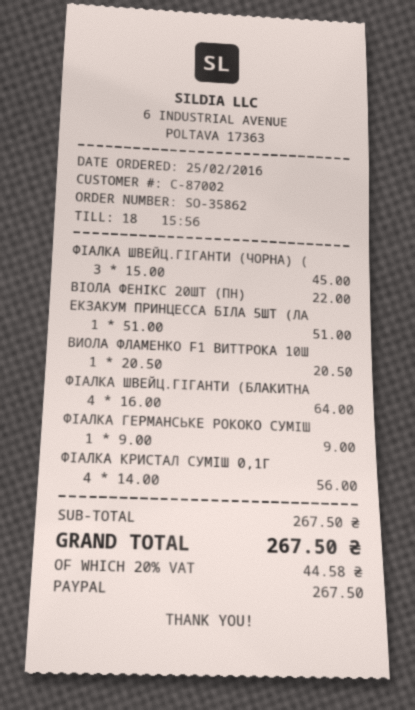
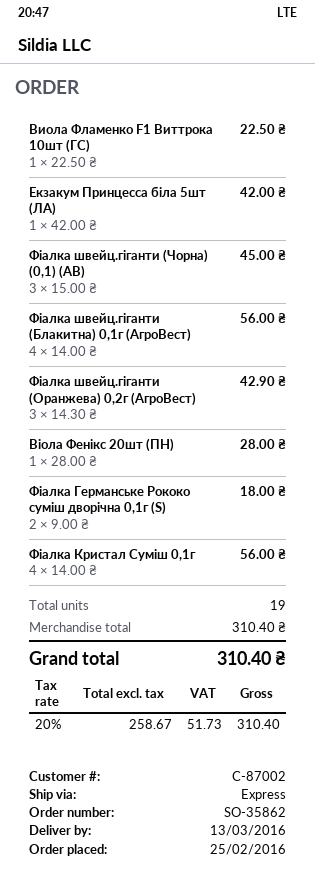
ВІОЛА ФЕНІКС 20ШТ (ПН): 1 x 22.00 = 22.00 -> 1 x 28.00 = 28.00
ЕКЗАКУМ ПРИНЦЕССА БІЛА 5ШТ (ЛА: 1 x 51.00 = 51.00 -> 1 x 42.00 = 42.00
ВИОЛА ФЛАМЕНКО F1 ВИТТРОКА 10Ш: 1 x 20.50 = 20.50 -> 1 x 22.50 = 22.50
ФІАЛКА ШВЕЙЦ.ГІГАНТИ (БЛАКИТНА: 4 x 16.00 = 64.00 -> 4 x 14.00 = 56.00
ФІАЛКА ГЕРМАНСЬКЕ РОКОКО СУМІШ: 1 x 9.00 = 9.00 -> 2 x 9.00 = 18.00
Фіалка швейц.гіганти (Оранжева) 0,2г (АгроВест): none -> 3 x 14.30 = 42.90
subtotal: 267.50 -> 310.40
tax: 20% = 44.58 -> 20% = 51.73
total: 267.50 -> 310.40

